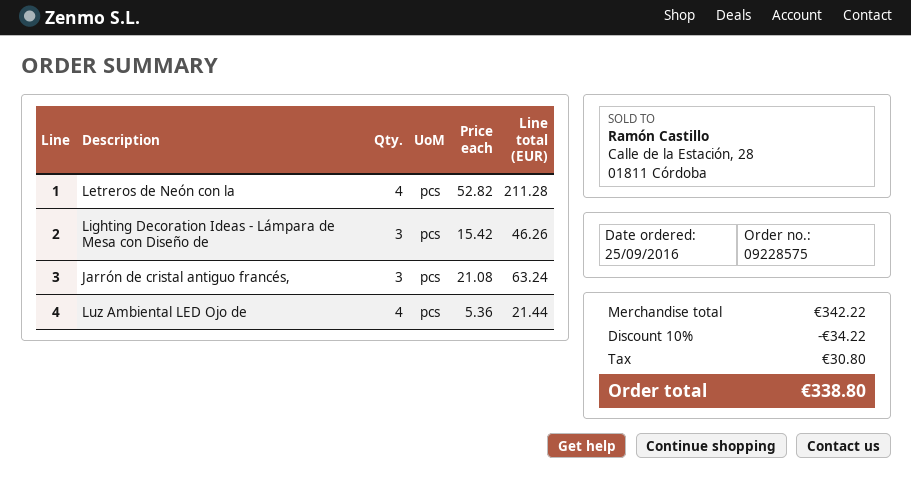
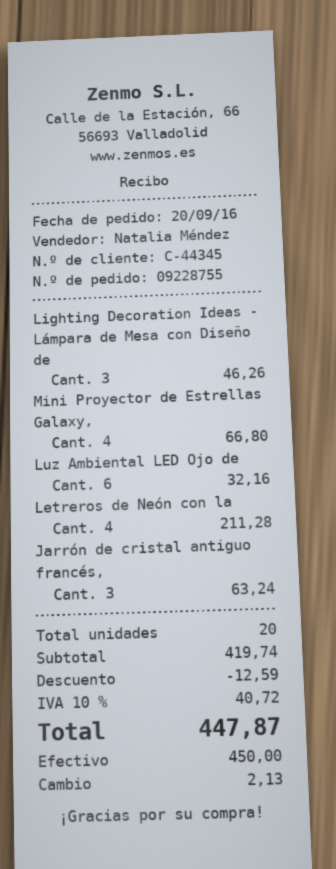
order number: 09228575 -> 09228755
order date: 2016-09-25 -> 2016-09-20
Luz Ambiental LED Ojo de: 4 for 21.44 -> 6 for 32.16
Mini Proyector de Estrellas Galaxy,: none -> 4 for 66.80
subtotal: 342.22 -> 419.74
discount: 34.22 -> 12.59
tax: 30.80 -> 40.72
total: 338.80 -> 447.87

